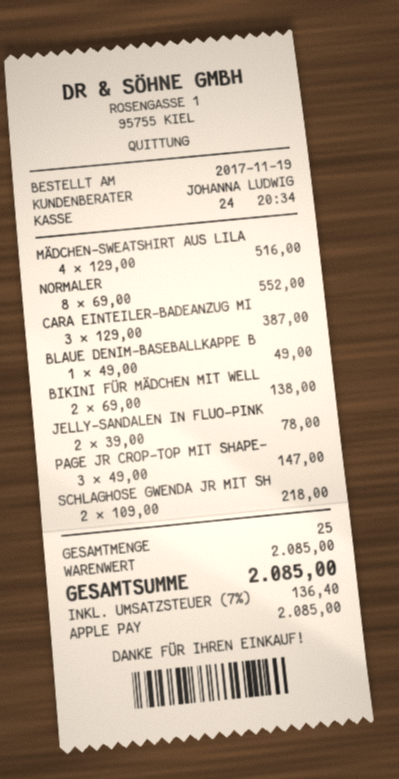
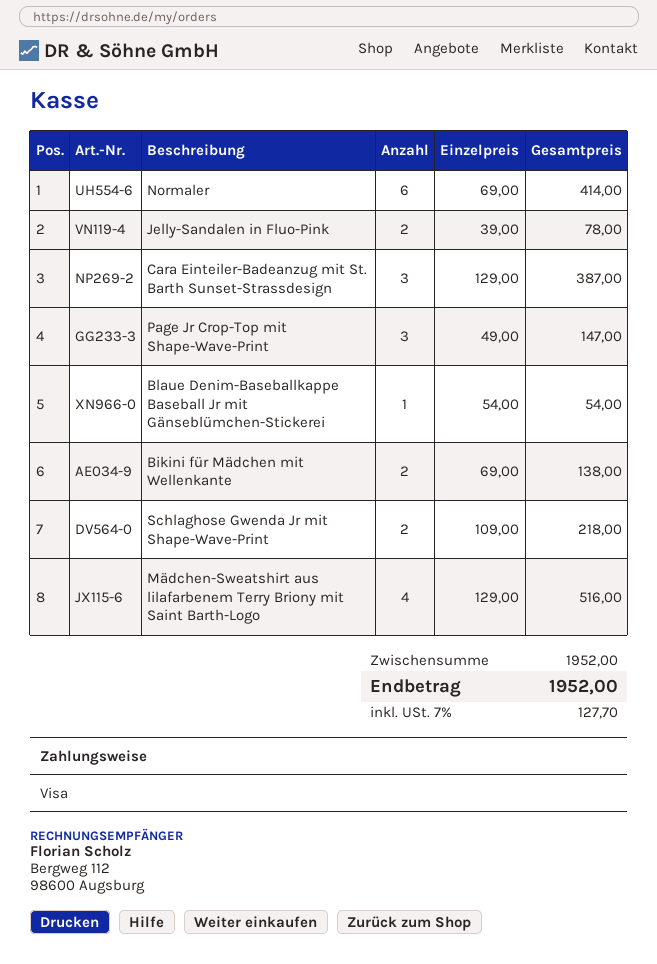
payment method: Apple Pay -> Visa
NORMALER: 8 x 69.00 = 552.00 -> 6 x 69.00 = 414.00
BLAUE DENIM-BASEBALLKAPPE B: 1 x 49.00 = 49.00 -> 1 x 54.00 = 54.00
subtotal: 2085.00 -> 1952.00
tax: 7% = 136.40 -> 7% = 127.70
total: 2085.00 -> 1952.00

